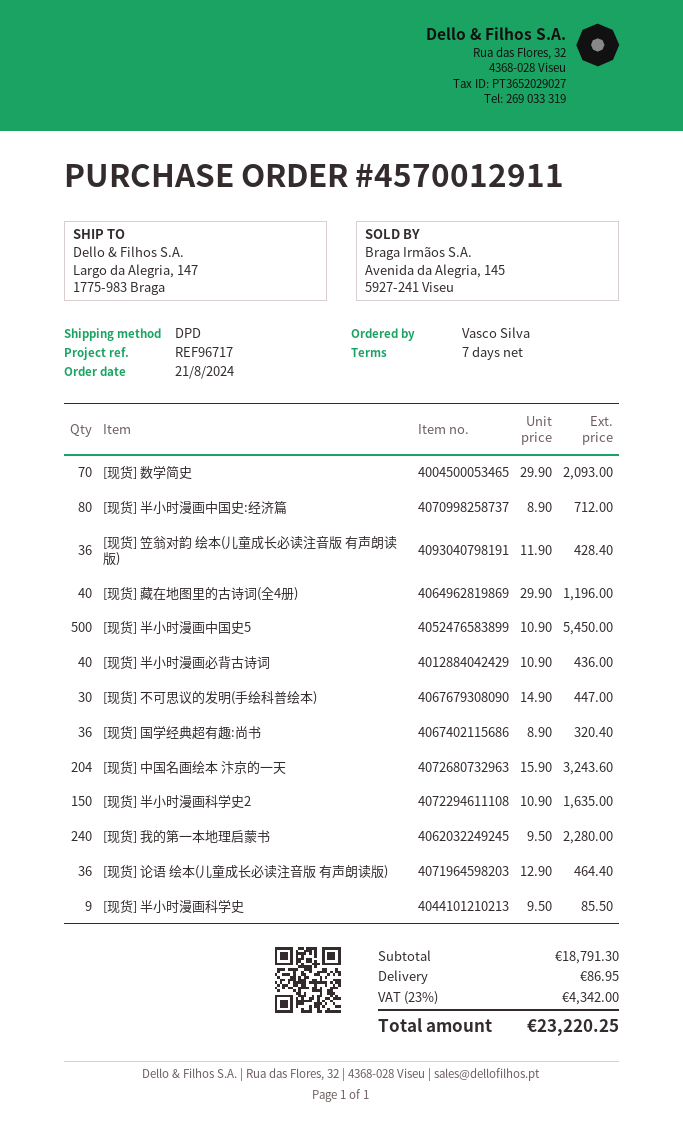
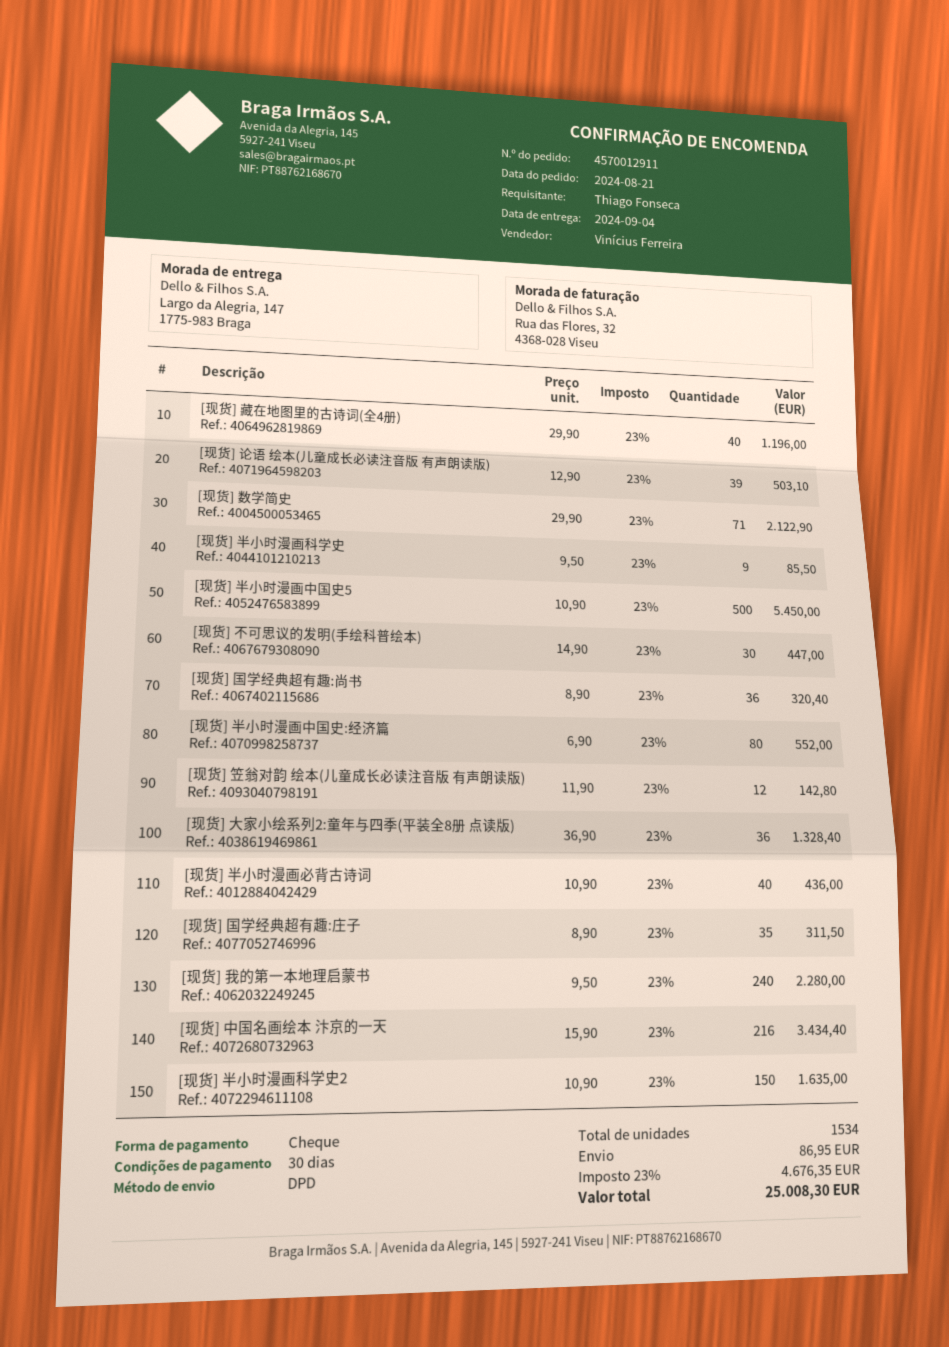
payment terms: 7 days -> 30 days
ordered by: Vasco Silva -> Thiago Fonseca
[现货] 数学简史: 70 x 29.90 = 2093.00 -> 71 x 29.90 = 2122.90
[现货] 半小时漫画中国史:经济篇: 80 x 8.90 = 712.00 -> 80 x 6.90 = 552.00
[现货] 笠翁对韵 绘本(儿童成长必读注音版 有声朗读版): 36 x 11.90 = 428.40 -> 12 x 11.90 = 142.80
[现货] 中国名画绘本 汴京的一天: 204 x 15.90 = 3243.60 -> 216 x 15.90 = 3434.40
[现货] 论语 绘本(儿童成长必读注音版 有声朗读版): 36 x 12.90 = 464.40 -> 39 x 12.90 = 503.10
[现货] 大家小绘系列2:童年与四季(平装全8册 点读版): none -> 36 x 36.90 = 1328.40
[现货] 国学经典超有趣:庄子: none -> 35 x 8.90 = 311.50
tax: 23% = 4342.00 -> 23% = 4676.35
total: 23220.25 -> 25008.30

